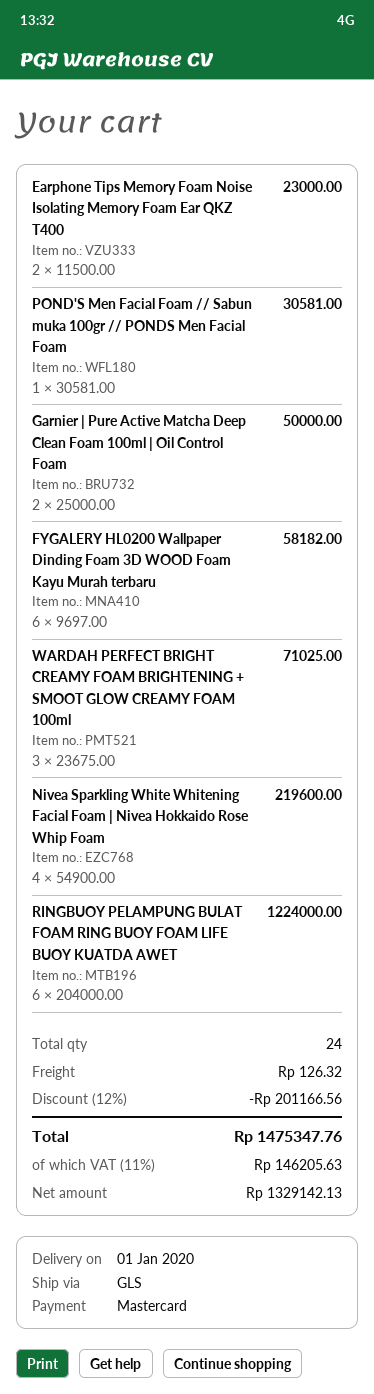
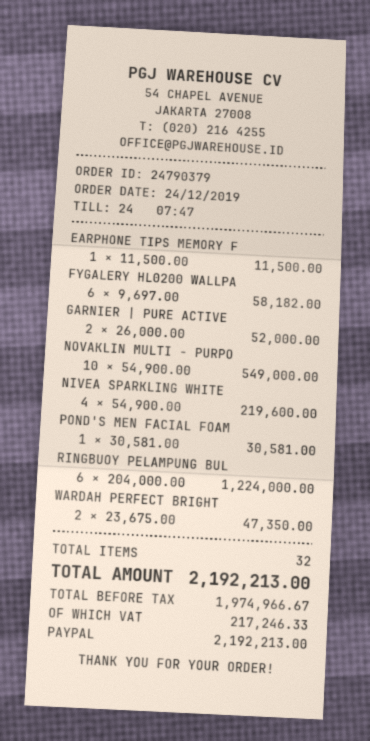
payment method: Mastercard -> PayPal
Earphone Tips Memory Foam Noise Isolating Memory Foam Ear QKZ T400: 2 x 11500.00 = 23000.00 -> 1 x 11500.00 = 11500.00
Garnier | Pure Active Matcha Deep Clean Foam 100ml | Oil Control Foam: 2 x 25000.00 = 50000.00 -> 2 x 26000.00 = 52000.00
WARDAH PERFECT BRIGHT CREAMY FOAM BRIGHTENING + SMOOT GLOW CREAMY FOAM 100ml: 3 x 23675.00 = 71025.00 -> 2 x 23675.00 = 47350.00
NOVAKLIN MULTI - PURPO: none -> 10 x 54900.00 = 549000.00
total quantity: 24 -> 32
discount: 12% = 201166.56 -> none
shipping: 126.32 -> none
net: 1329142.13 -> 1974966.67
tax: 146205.63 -> 217246.33
total: 1475347.76 -> 2192213.00

